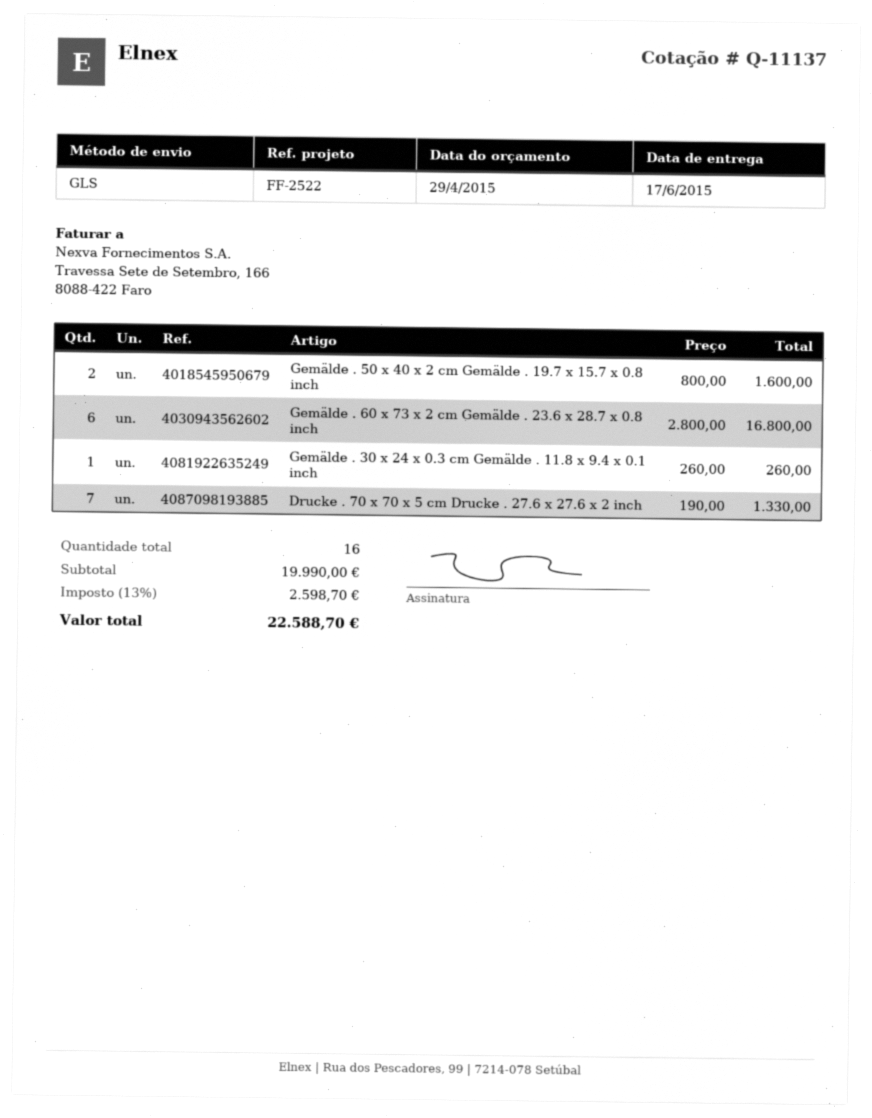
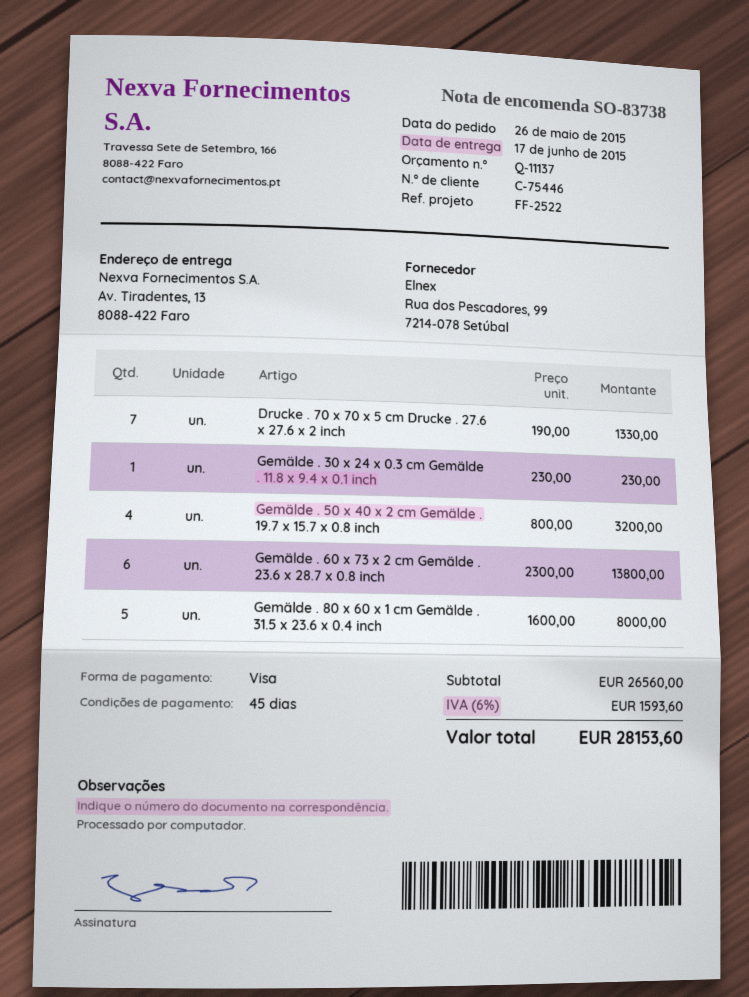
Gemälde . 50 x 40 x 2 cm Gemälde . 19.7 x 15.7 x 0.8 inch: 2 x 800.00 = 1600.00 -> 4 x 800.00 = 3200.00
Gemälde . 60 x 73 x 2 cm Gemälde . 23.6 x 28.7 x 0.8 inch: 6 x 2800.00 = 16800.00 -> 6 x 2300.00 = 13800.00
Gemälde . 30 x 24 x 0.3 cm Gemälde . 11.8 x 9.4 x 0.1 inch: 1 x 260.00 = 260.00 -> 1 x 230.00 = 230.00
Gemälde . 80 x 60 x 1 cm Gemälde . 31.5 x 23.6 x 0.4 inch: none -> 5 x 1600.00 = 8000.00
subtotal: 19990.00 -> 26560.00
tax: 13% = 2598.70 -> 6% = 1593.60
total: 22588.70 -> 28153.60

